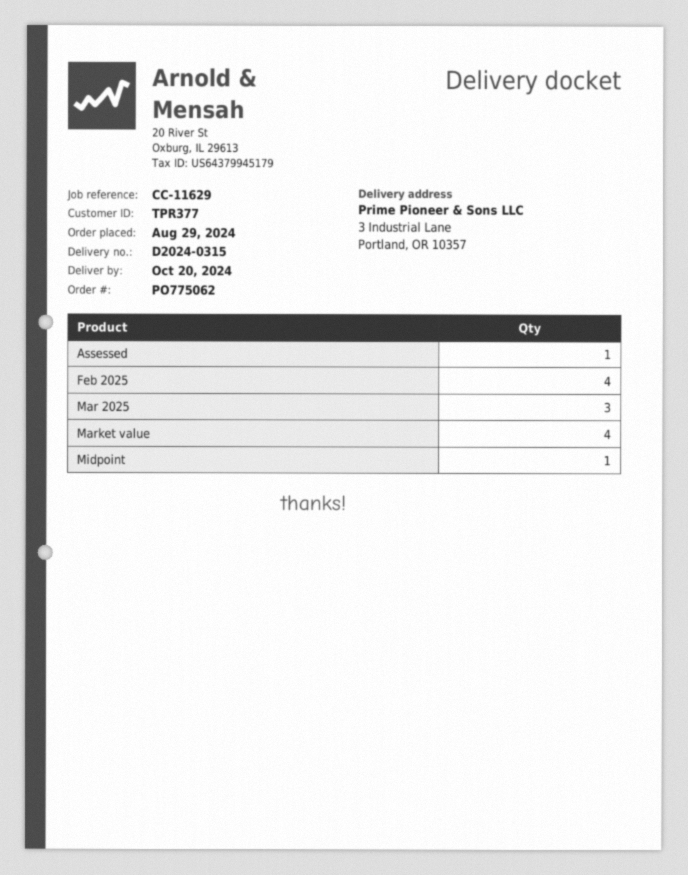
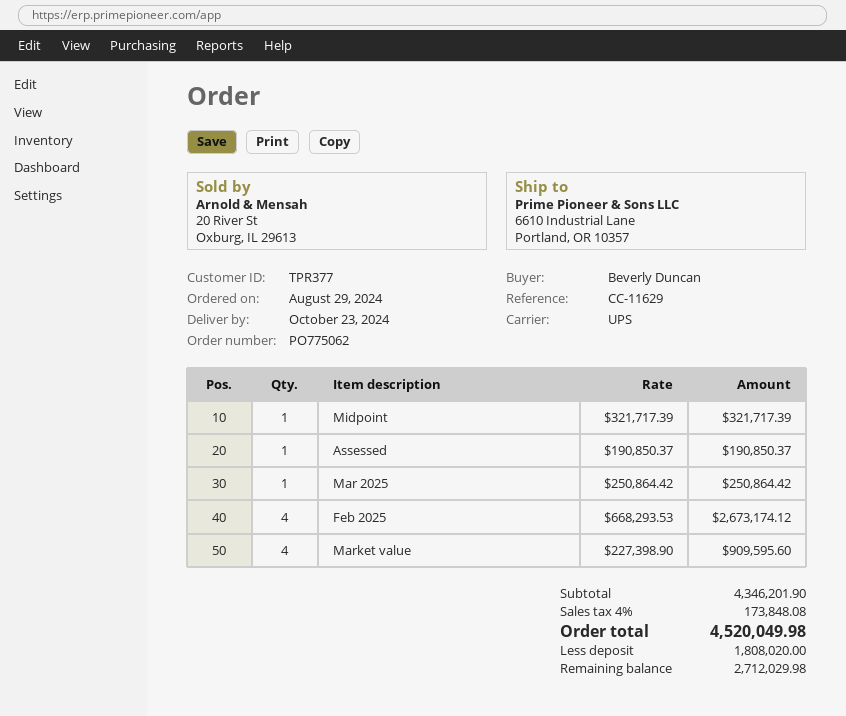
delivery date: 2024-10-20 -> 2024-10-23
ship to: 3 Industrial Lane, Portland, OR 10357 -> 6610 Industrial Lane, Portland, OR 10357
Mar 2025: 3 -> 1

